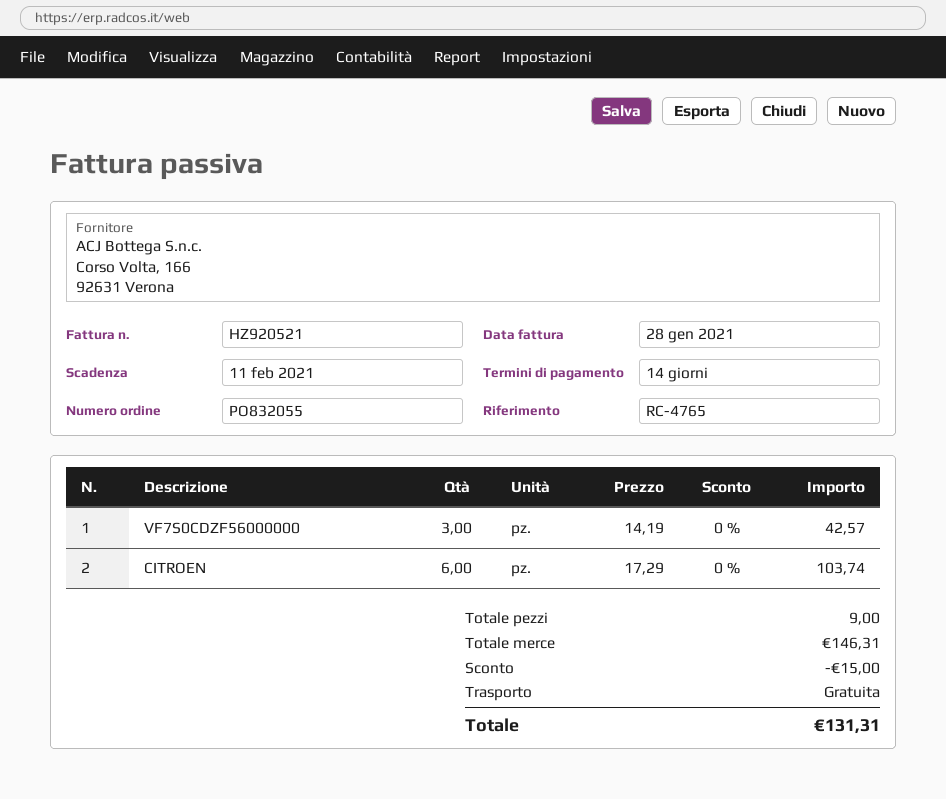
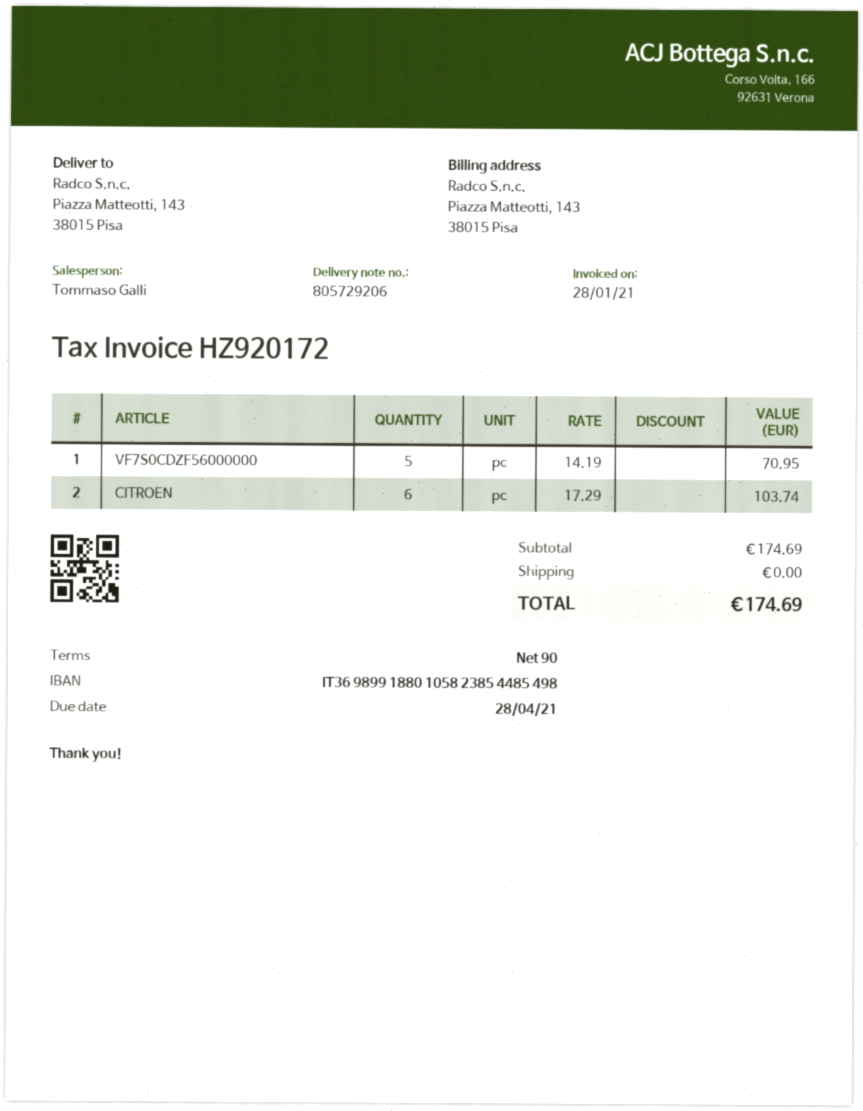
invoice number: HZ920521 -> HZ920172
payment terms: 14 days -> 90 days
due date: 2021-02-11 -> 2021-04-28
VF7S0CDZF56000000: 3 x 14.19 = 42.57 -> 5 x 14.19 = 70.95
subtotal: 146.31 -> 174.69
discount: 15.00 -> none
total: 131.31 -> 174.69

